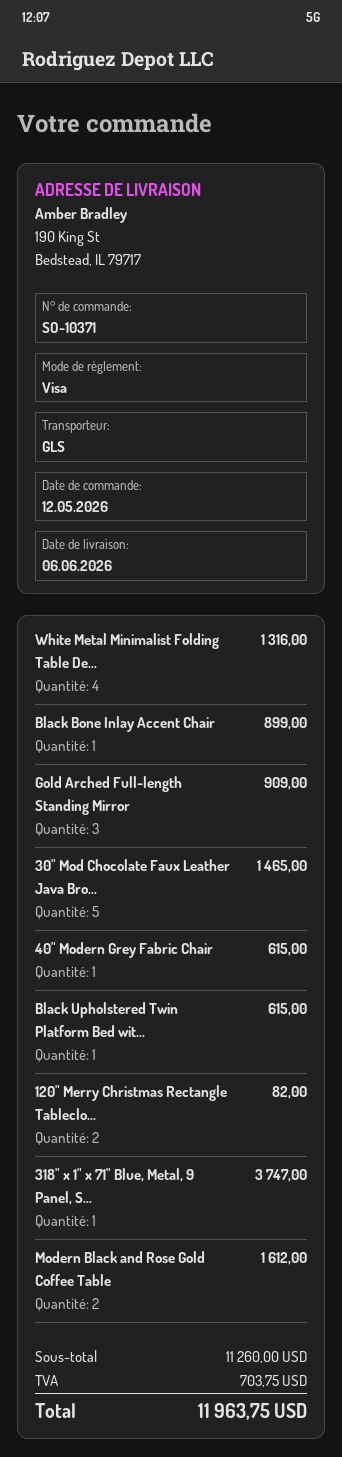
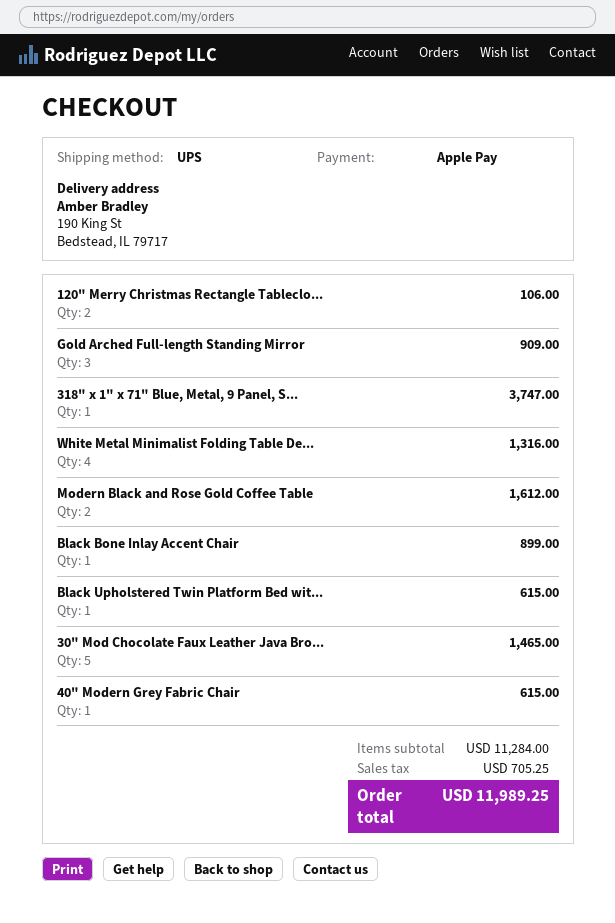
payment method: Visa -> Apple Pay
shipping method: GLS -> UPS
120" Merry Christmas Rectangle Tableclo...: 2 for 82.00 -> 2 for 106.00
subtotal: 11260.00 -> 11284.00
tax: 703.75 -> 705.25
total: 11963.75 -> 11989.25

